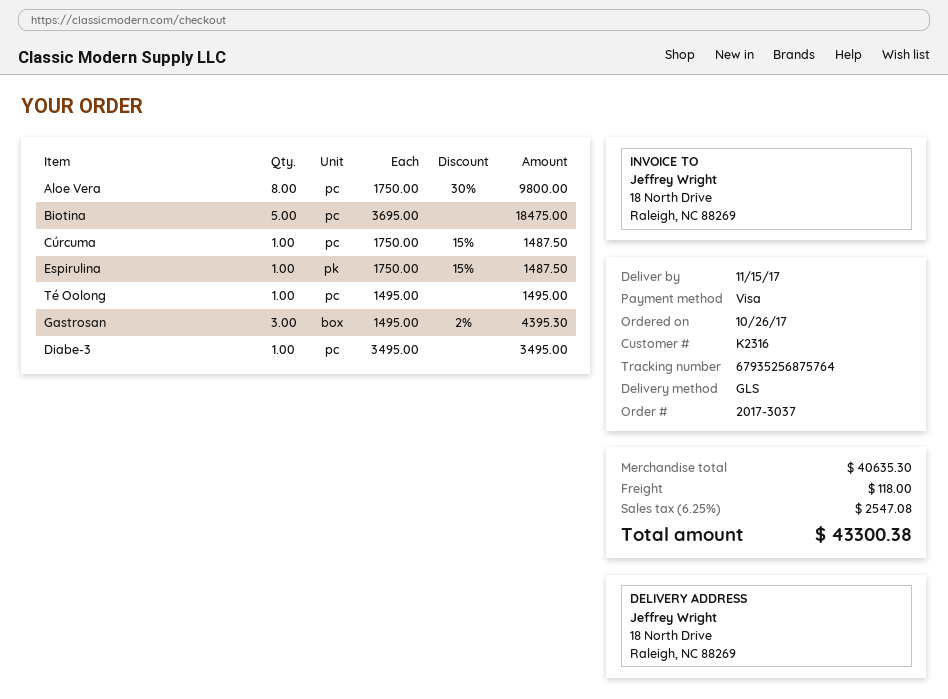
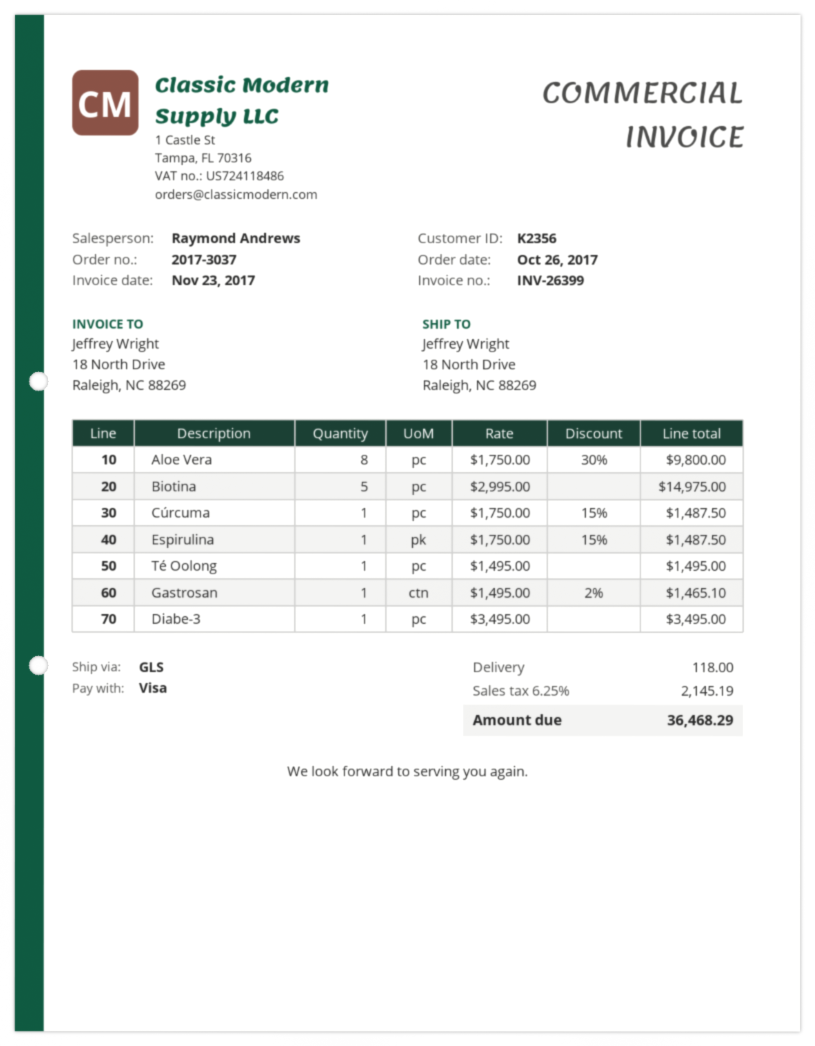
customer number: K2316 -> K2356
Biotina: 5 x 3695.00 = 18475.00 -> 5 x 2995.00 = 14975.00
Gastrosan: 3 x 1495.00 - 2% = 4395.30 -> 1 x 1495.00 - 2% = 1465.10
tax: 6.25% = 2547.08 -> 6.25% = 2145.19
total: 43300.38 -> 36468.29

